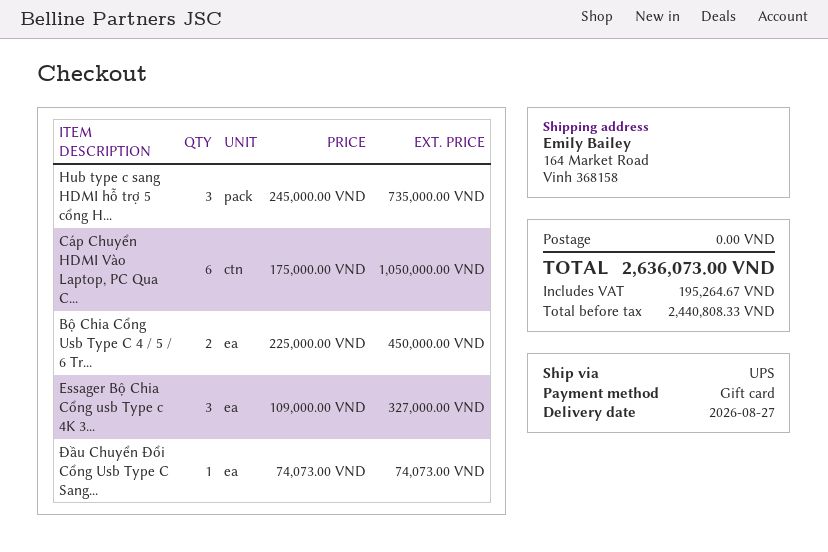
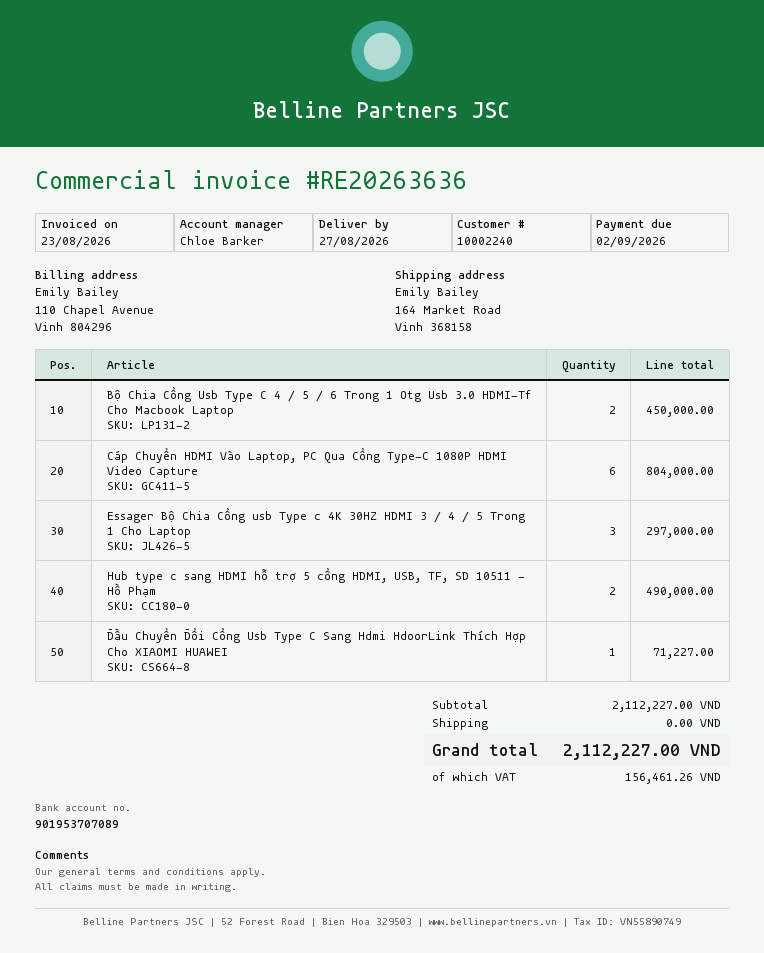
Hub type c sang HDMI hỗ trợ 5 cổng H...: 3 for 735000.00 -> 2 for 490000.00
Cáp Chuyển HDMI Vào Laptop, PC Qua C...: 6 for 1050000.00 -> 6 for 804000.00
Essager Bộ Chia Cổng usb Type c 4K 3...: 3 for 327000.00 -> 3 for 297000.00
Đầu Chuyển Đổi Cổng Usb Type C Sang...: 1 for 74073.00 -> 1 for 71227.00
tax: 195264.67 -> 156461.26
total: 2636073.00 -> 2112227.00

